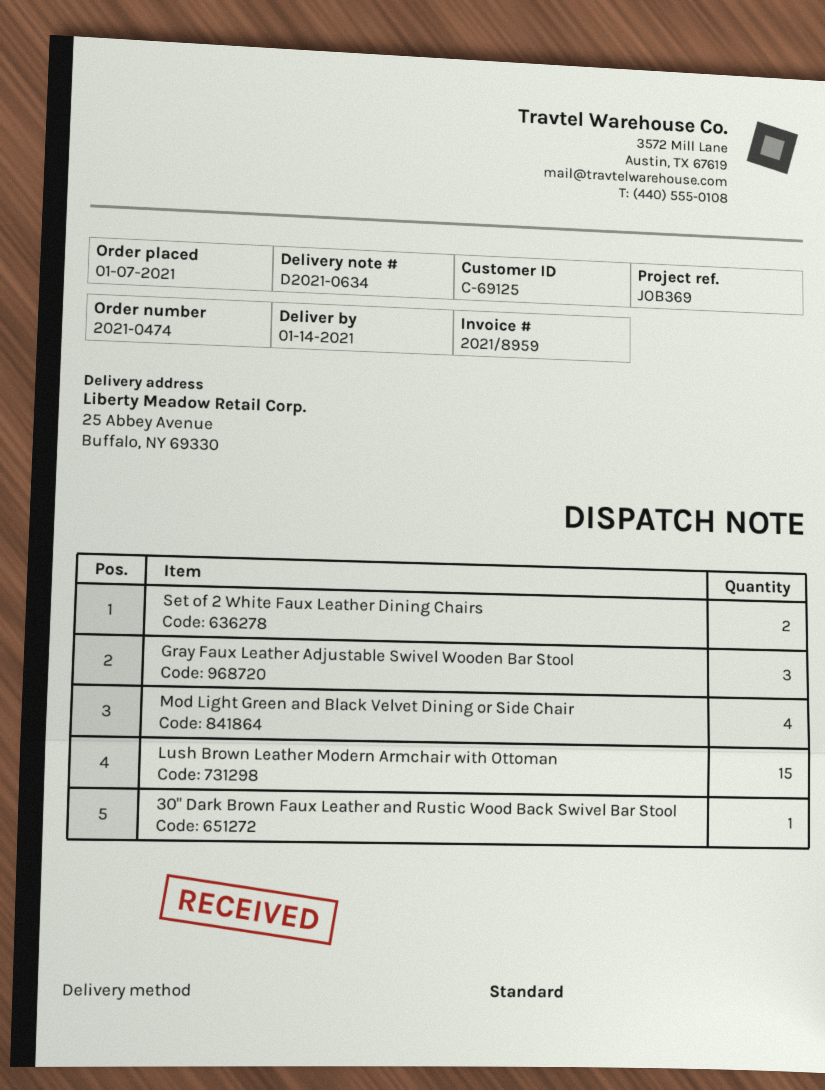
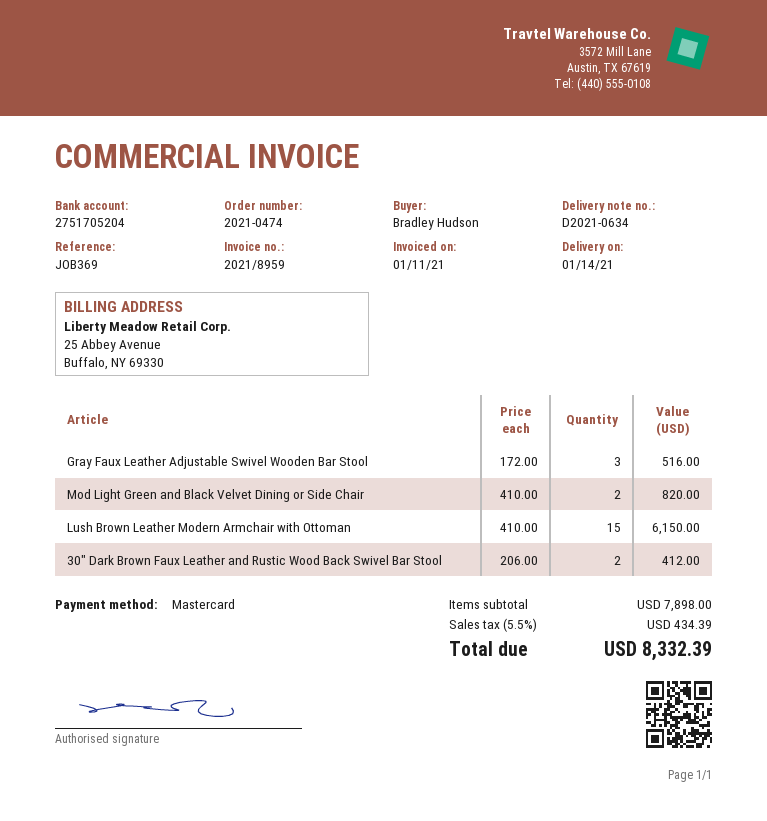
Set of 2 White Faux Leather Dining Chairs: 2 -> none
Mod Light Green and Black Velvet Dining or Side Chair: 4 -> 2
30" Dark Brown Faux Leather and Rustic Wood Back Swivel Bar Stool: 1 -> 2

